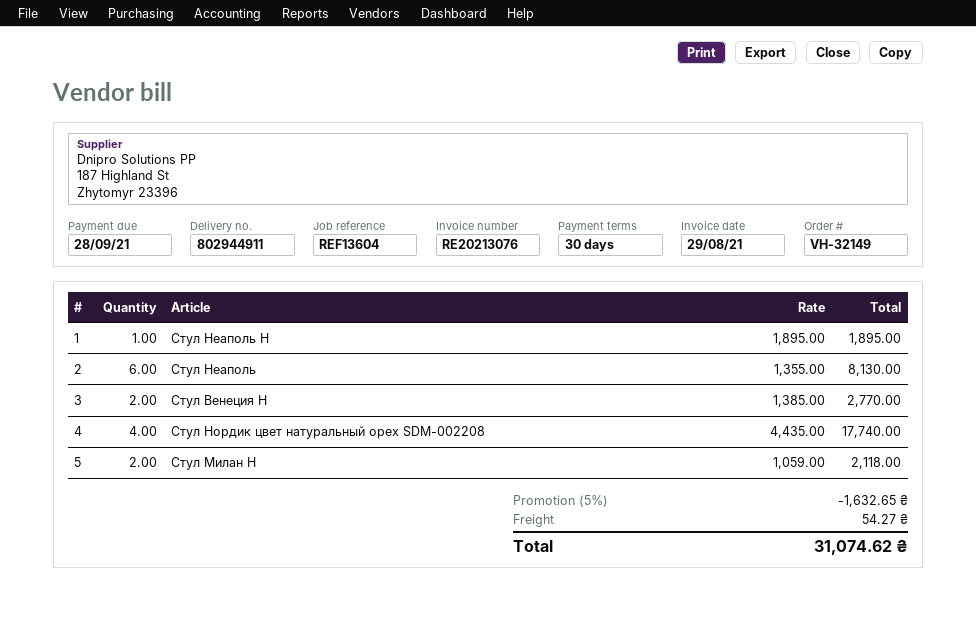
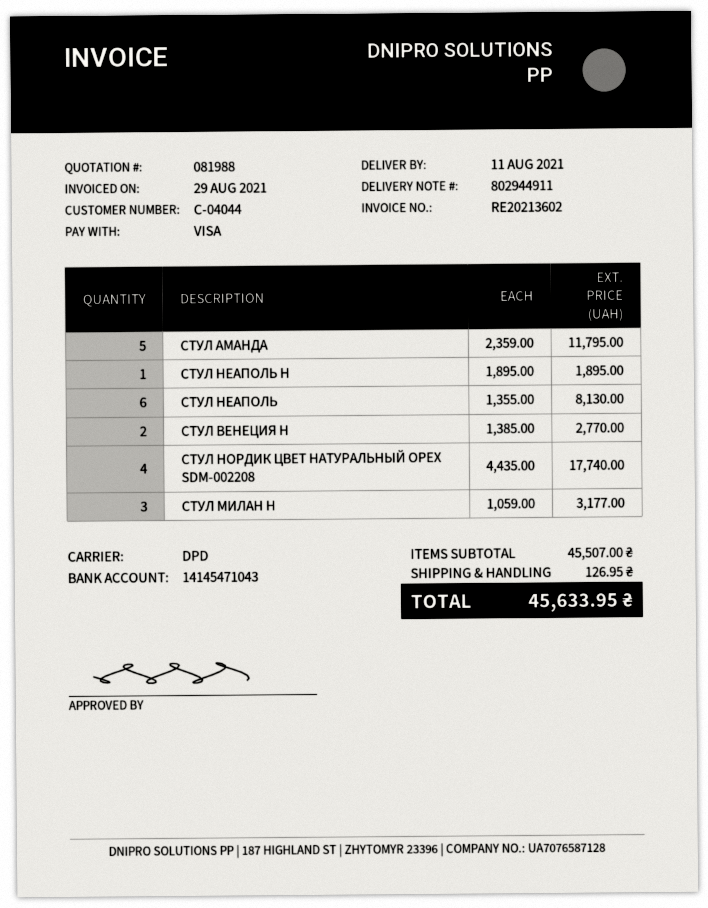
invoice number: RE20213076 -> RE20213602
Стул Милан Н: 2 x 1059.00 = 2118.00 -> 3 x 1059.00 = 3177.00
СТУЛ АМАНДА: none -> 5 x 2359.00 = 11795.00
discount: 5% = 1632.65 -> none
shipping: 54.27 -> 126.95
total: 31074.62 -> 45633.95

